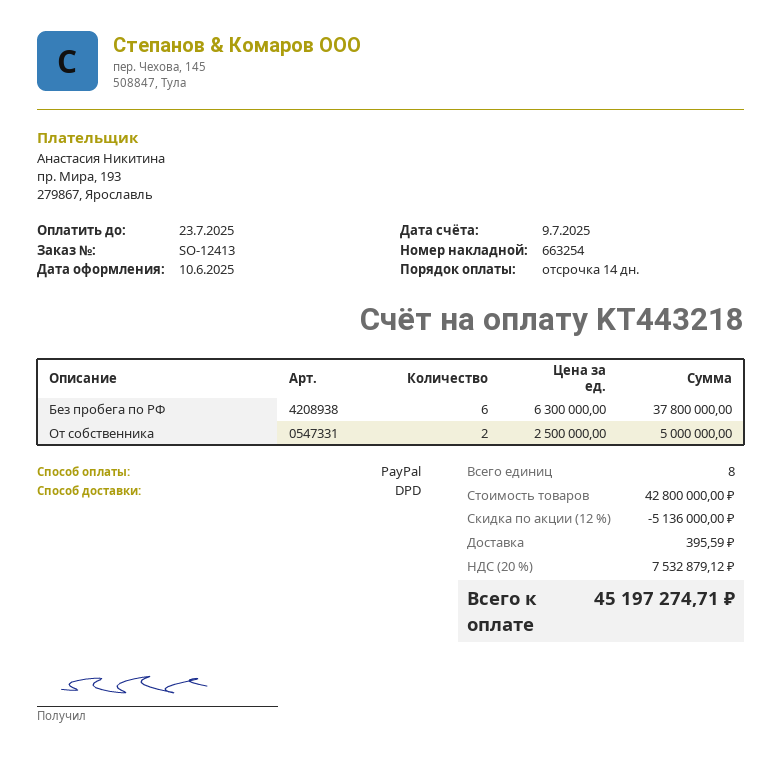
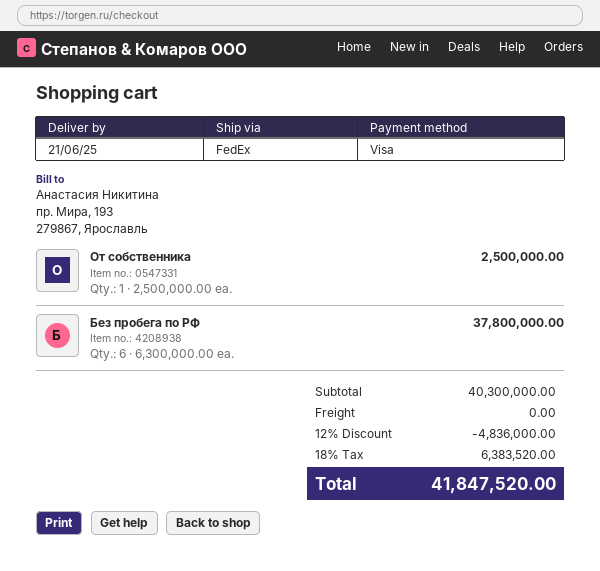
payment method: PayPal -> Visa
shipping method: DPD -> FedEx
От собственника: 2 x 2500000.00 = 5000000.00 -> 1 x 2500000.00 = 2500000.00
subtotal: 42800000.00 -> 40300000.00
discount: 12% = 5136000.00 -> 12% = 4836000.00
shipping: 395.59 -> 0.00
tax: 20% = 7532879.12 -> 18% = 6383520.00
total: 45197274.71 -> 41847520.00

